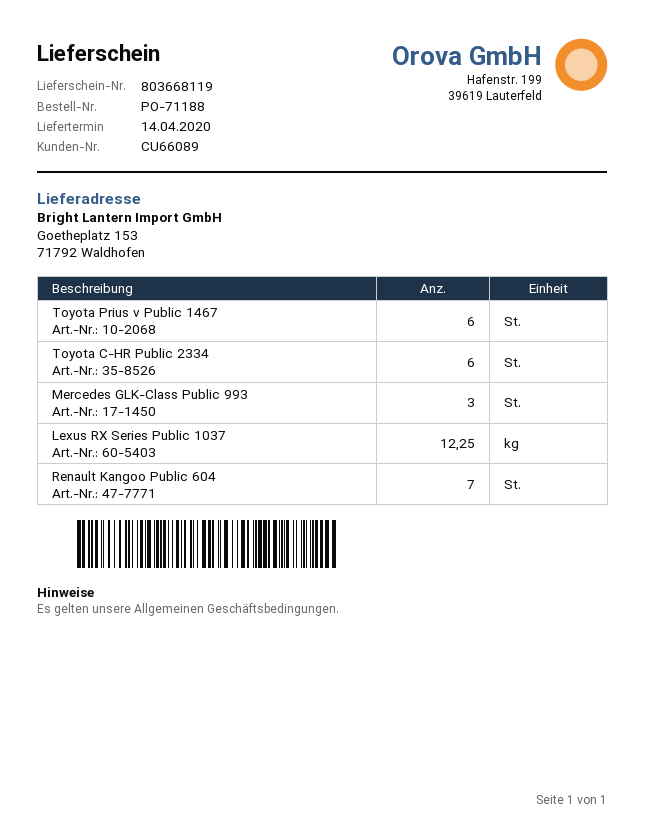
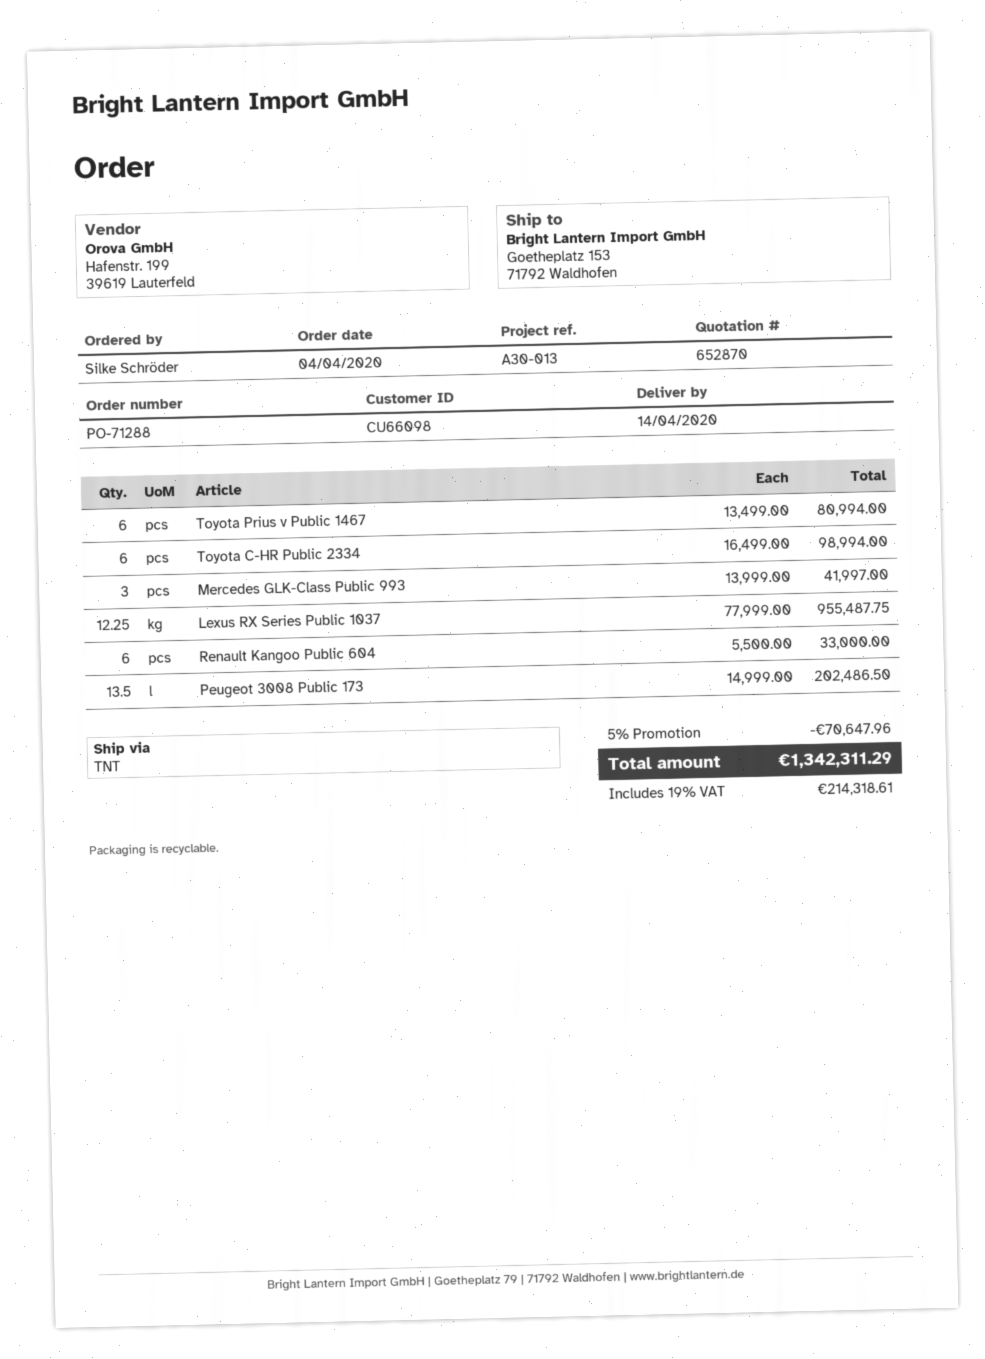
order number: PO-71188 -> PO-71288
customer number: CU66089 -> CU66098
Renault Kangoo Public 604: 7 -> 6
Peugeot 3008 Public 173: none -> 13.5

